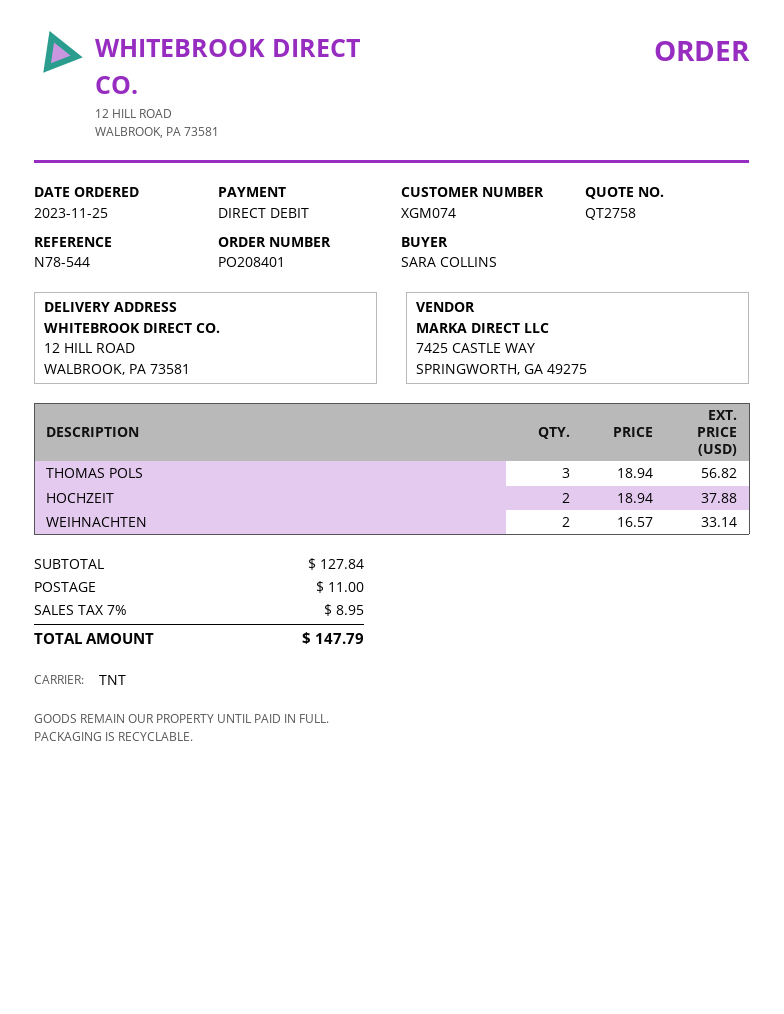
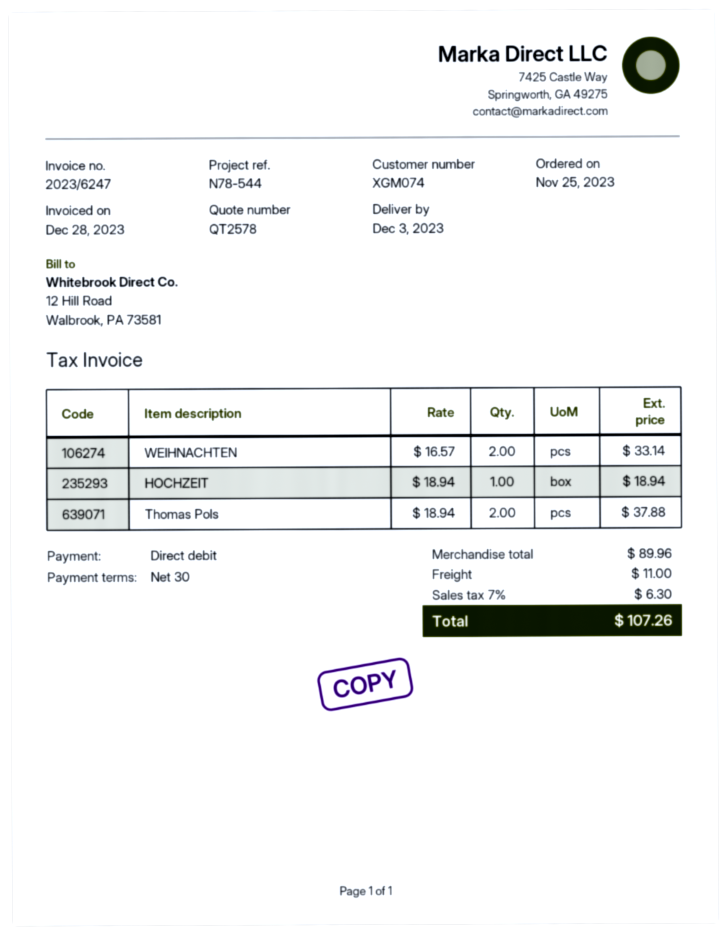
quote number: QT2758 -> QT2578
THOMAS POLS: 3 x 18.94 = 56.82 -> 2 x 18.94 = 37.88
HOCHZEIT: 2 x 18.94 = 37.88 -> 1 x 18.94 = 18.94
subtotal: 127.84 -> 89.96
tax: 7% = 8.95 -> 7% = 6.30
total: 147.79 -> 107.26

